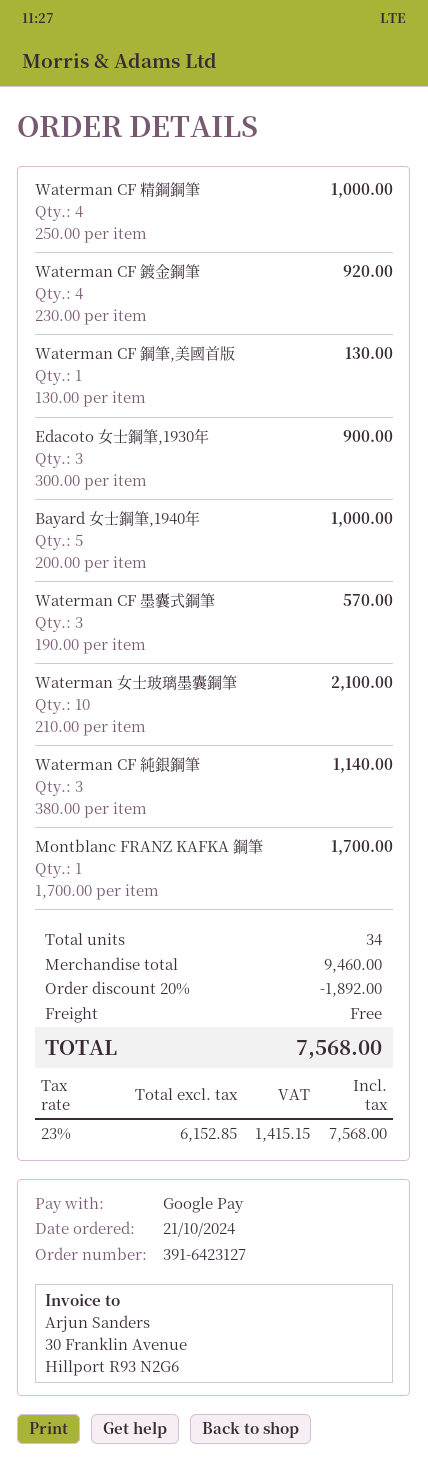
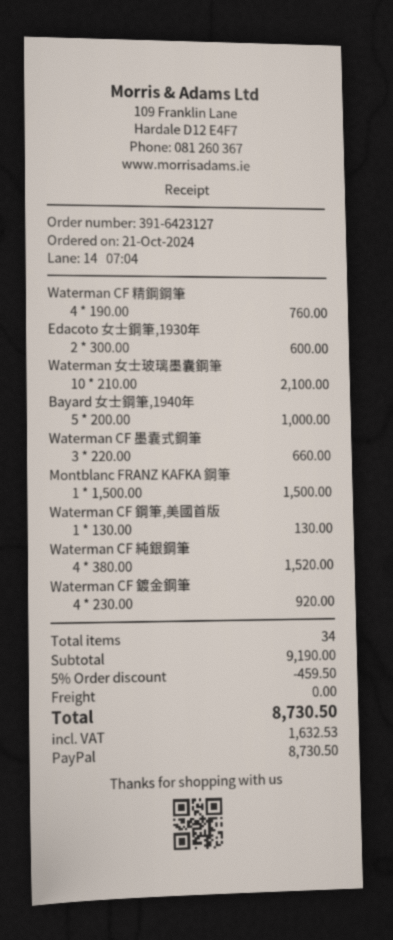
payment method: Google Pay -> PayPal
Waterman CF 精鋼鋼筆: 4 x 250.00 = 1000.00 -> 4 x 190.00 = 760.00
Edacoto 女士鋼筆,1930年: 3 x 300.00 = 900.00 -> 2 x 300.00 = 600.00
Waterman CF 墨囊式鋼筆: 3 x 190.00 = 570.00 -> 3 x 220.00 = 660.00
Waterman CF 純銀鋼筆: 3 x 380.00 = 1140.00 -> 4 x 380.00 = 1520.00
Montblanc FRANZ KAFKA 鋼筆: 1 x 1700.00 = 1700.00 -> 1 x 1500.00 = 1500.00
subtotal: 9460.00 -> 9190.00
discount: 20% = 1892.00 -> 5% = 459.50
tax: 1415.15 -> 1632.53
total: 7568.00 -> 8730.50

